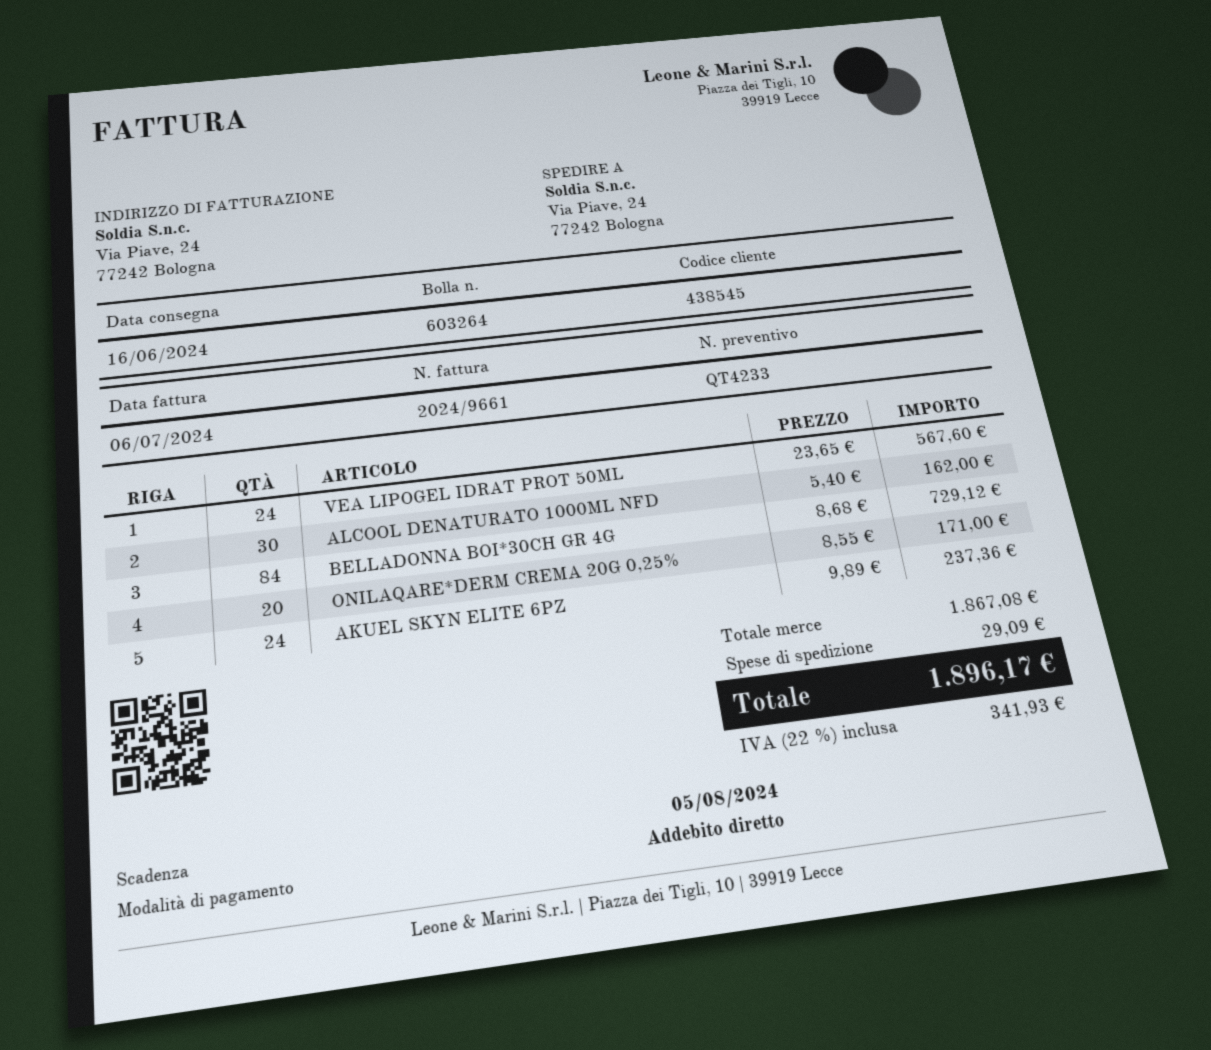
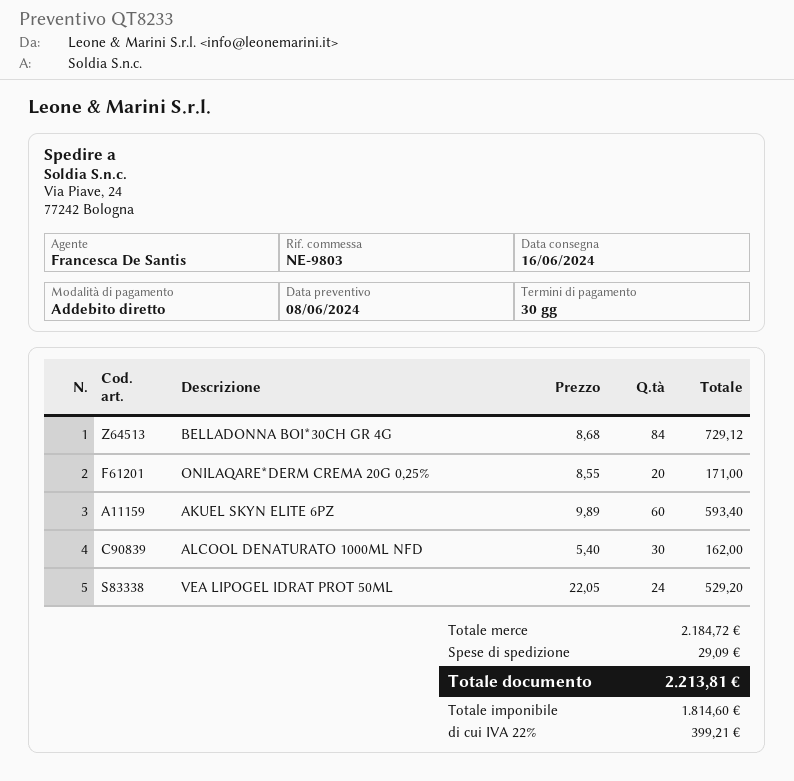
quote number: QT4233 -> QT8233
VEA LIPOGEL IDRAT PROT 50ML: 24 x 23.65 = 567.60 -> 24 x 22.05 = 529.20
AKUEL SKYN ELITE 6PZ: 24 x 9.89 = 237.36 -> 60 x 9.89 = 593.40
subtotal: 1867.08 -> 2184.72
tax: 22% = 341.93 -> 22% = 399.21
total: 1896.17 -> 2213.81

